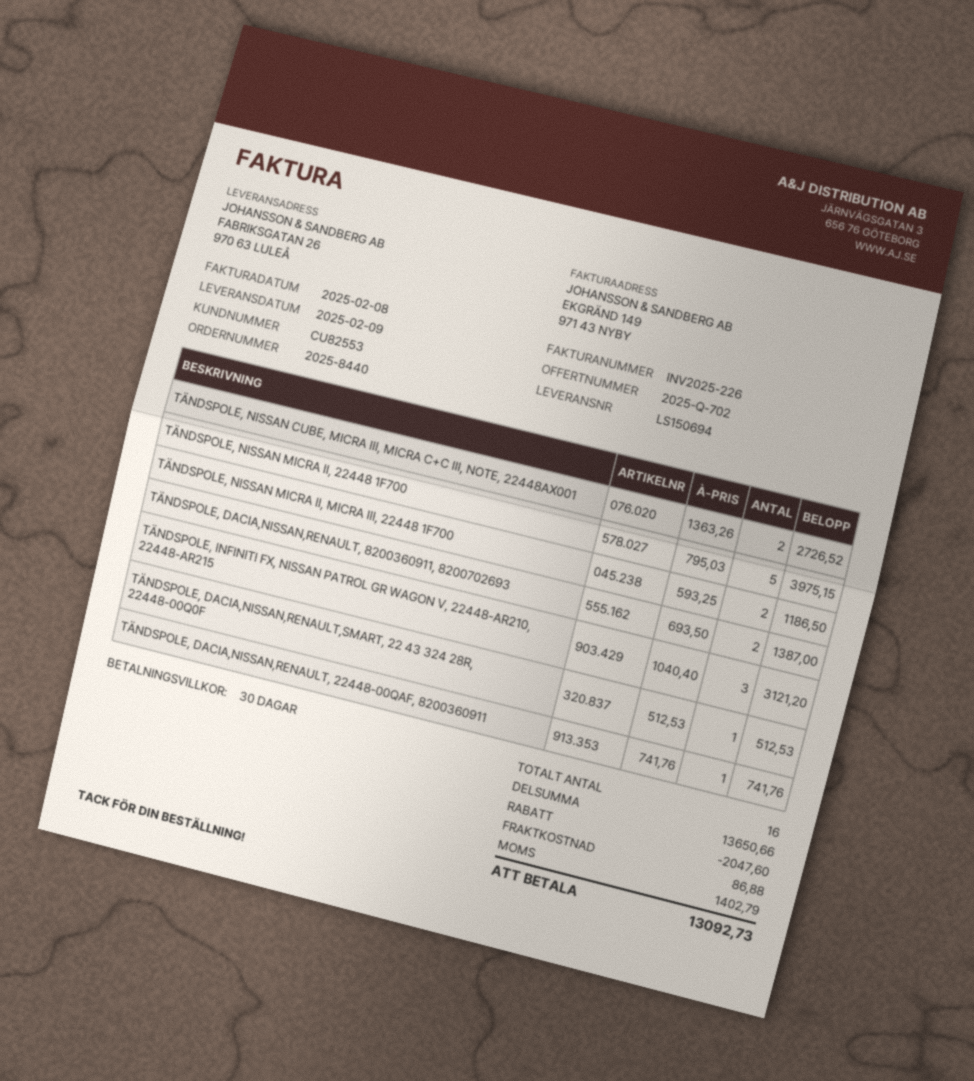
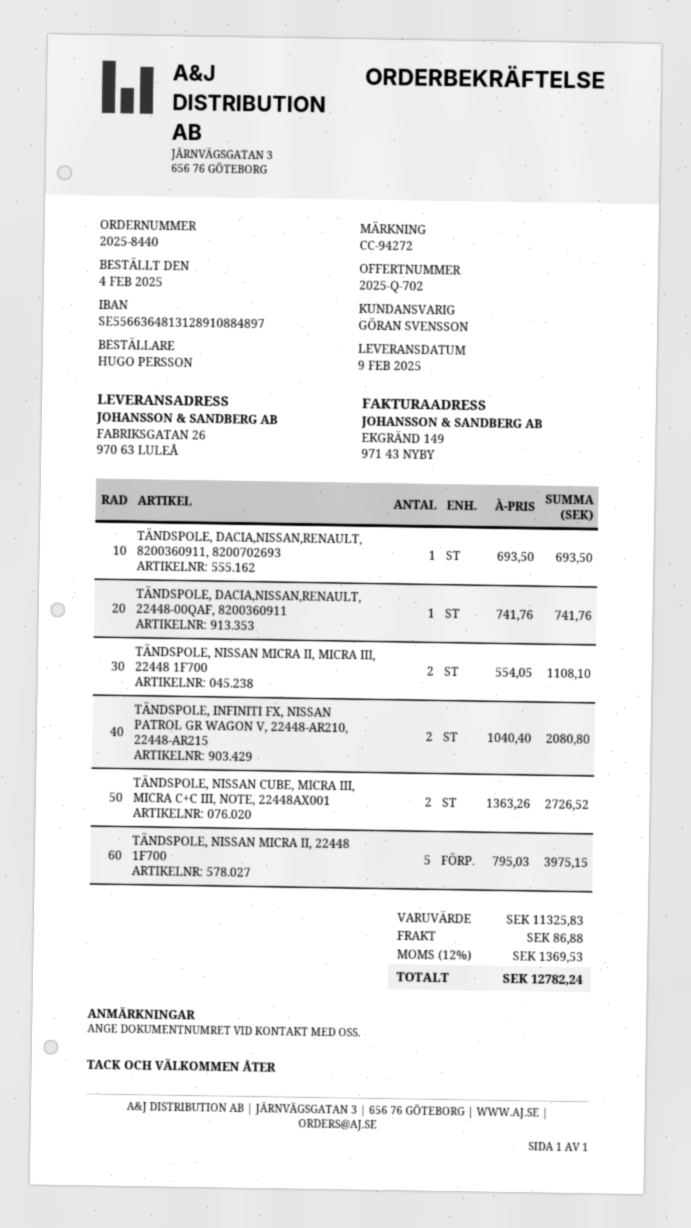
TÄNDSPOLE, NISSAN MICRA II, MICRA III, 22448 1F700: 2 x 593.25 = 1186.50 -> 2 x 554.05 = 1108.10
TÄNDSPOLE, DACIA,NISSAN,RENAULT, 8200360911, 8200702693: 2 x 693.50 = 1387.00 -> 1 x 693.50 = 693.50
TÄNDSPOLE, INFINITI FX, NISSAN PATROL GR WAGON V, 22448-AR210, 22448-AR215: 3 x 1040.40 = 3121.20 -> 2 x 1040.40 = 2080.80
TÄNDSPOLE, DACIA,NISSAN,RENAULT,SMART, 22 43 324 28R, 22448-00Q0F: 1 x 512.53 = 512.53 -> none
subtotal: 13650.66 -> 11325.83
discount: 2047.60 -> none
tax: 1402.79 -> 1369.53
total: 13092.73 -> 12782.24

